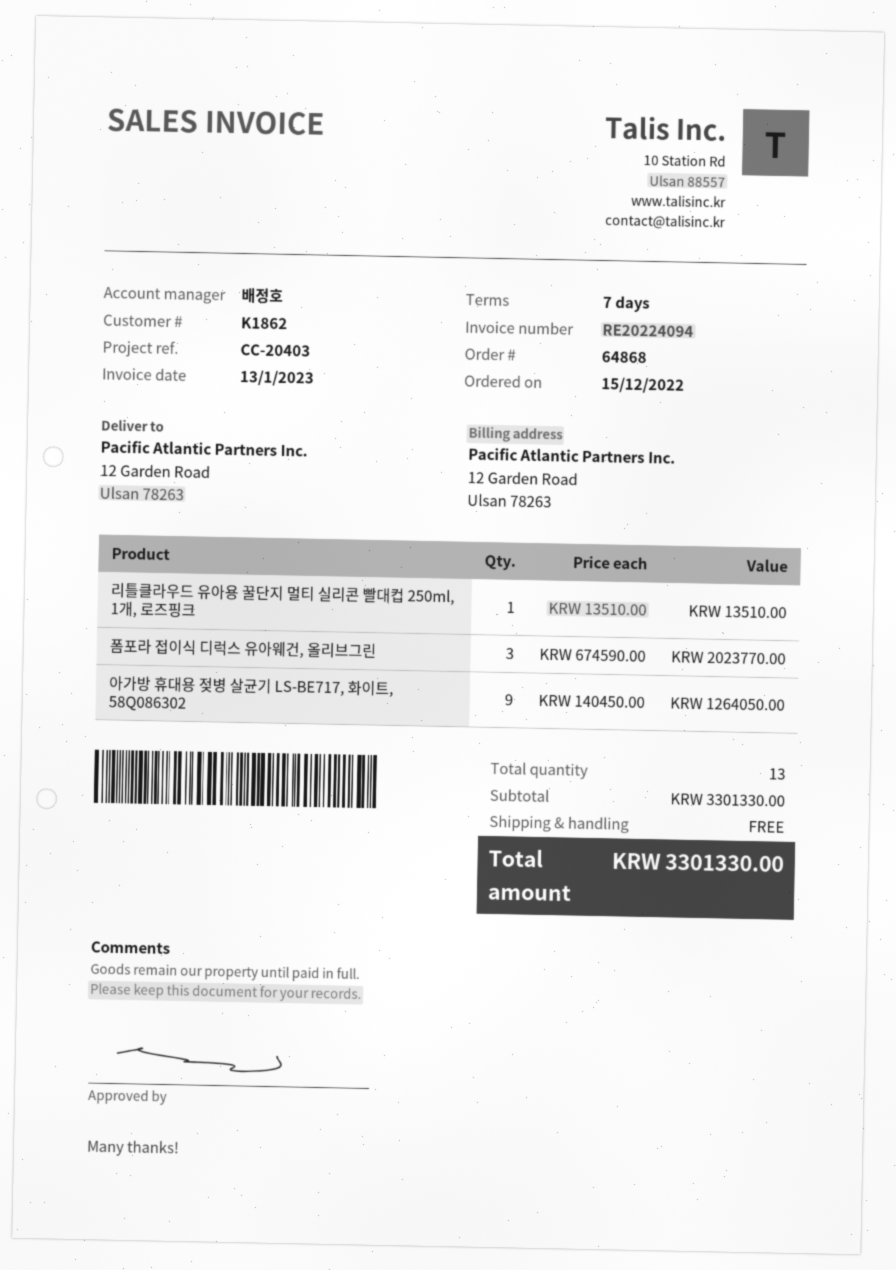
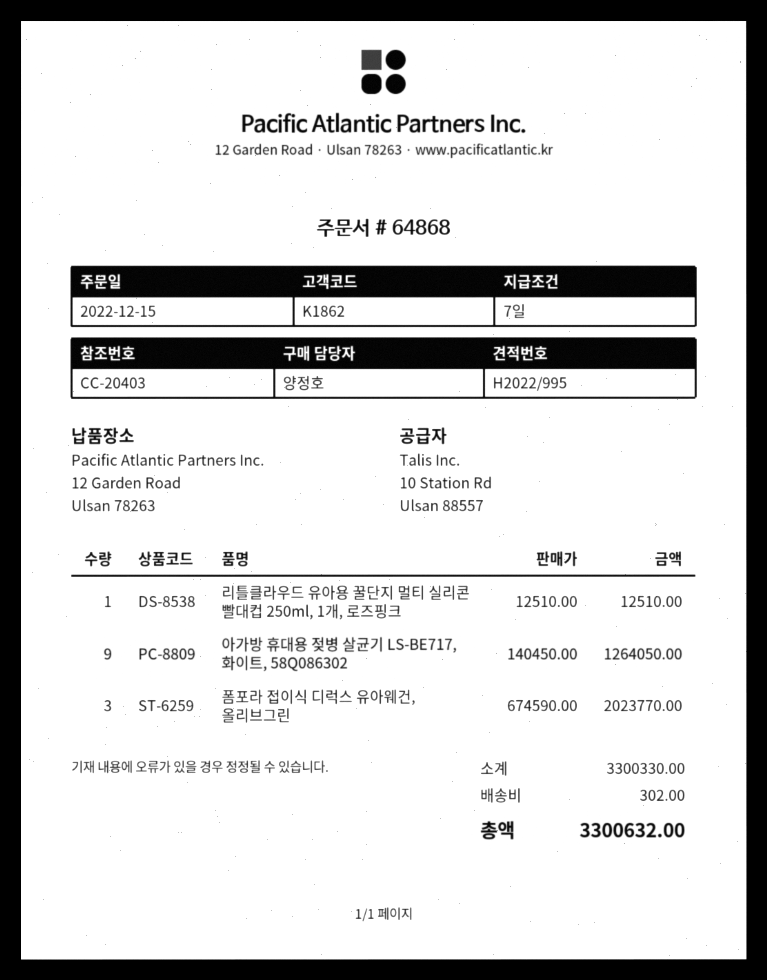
리틀클라우드 유아용 꿀단지 멀티 실리콘 빨대컵 250ml, 1개, 로즈핑크: 1 x 13510.00 = 13510.00 -> 1 x 12510.00 = 12510.00
subtotal: 3301330.00 -> 3300330.00
shipping: 0.00 -> 302.00
total: 3301330.00 -> 3300632.00

